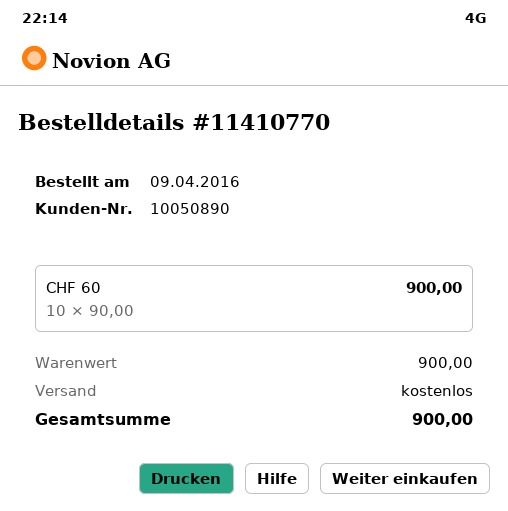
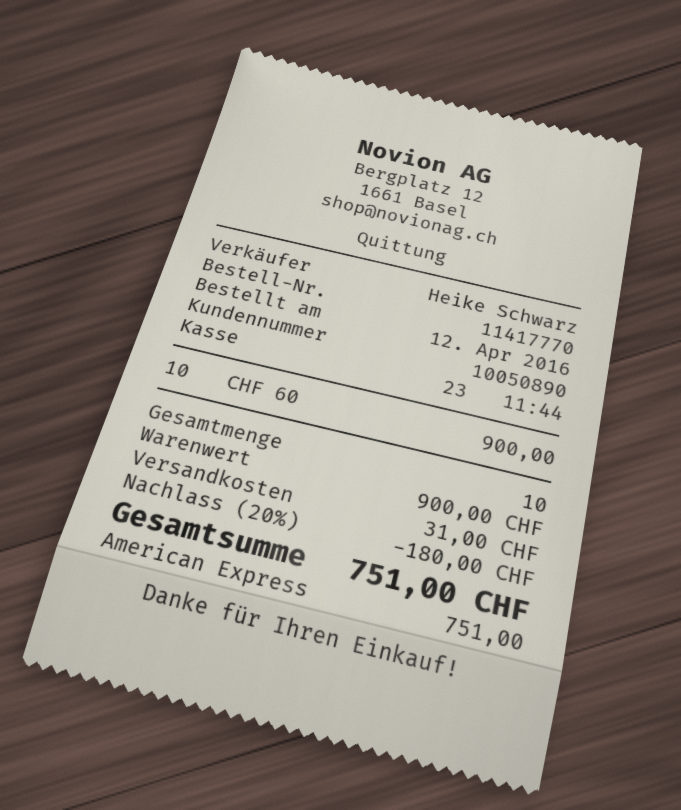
order number: 11410770 -> 11417770
order date: 2016-04-09 -> 2016-04-12
discount: none -> 20% = 180.00
shipping: 0.00 -> 31.00
total: 900.00 -> 751.00

